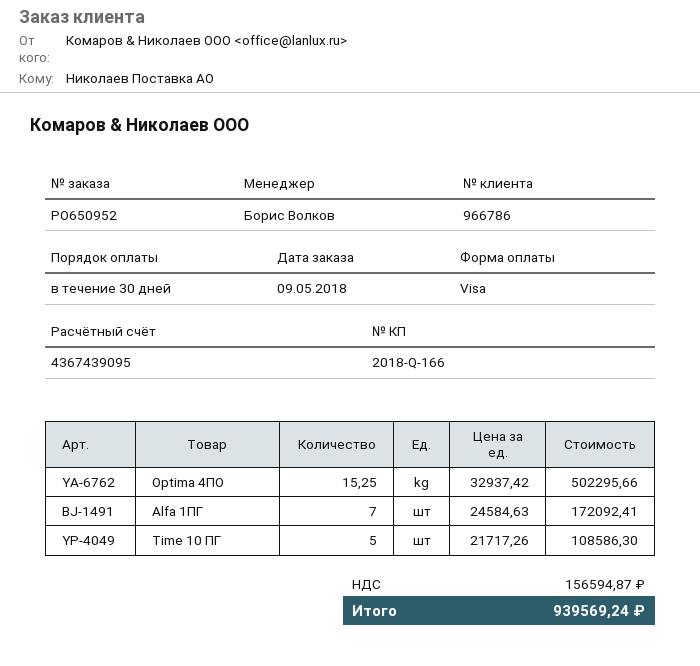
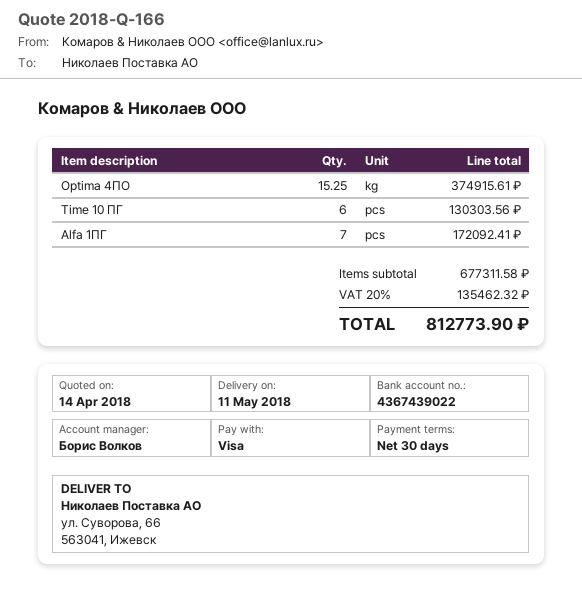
bank account: 4367439095 -> 4367439022
Optima 4ПО: 15.25 for 502295.66 -> 15.25 for 374915.61
Time 10 ПГ: 5 for 108586.30 -> 6 for 130303.56
tax: 156594.87 -> 135462.32
total: 939569.24 -> 812773.90

